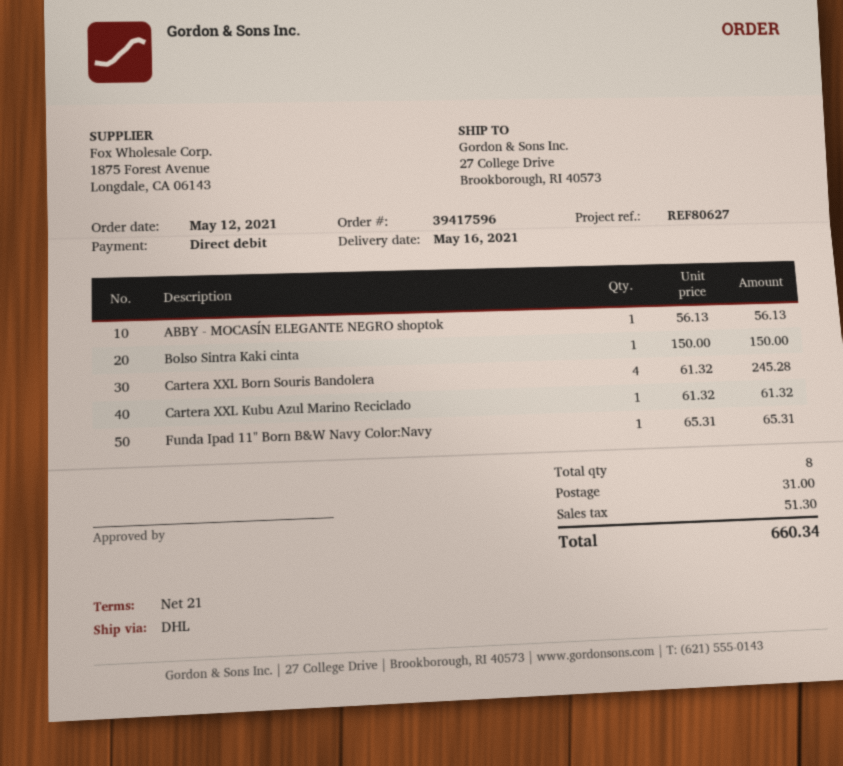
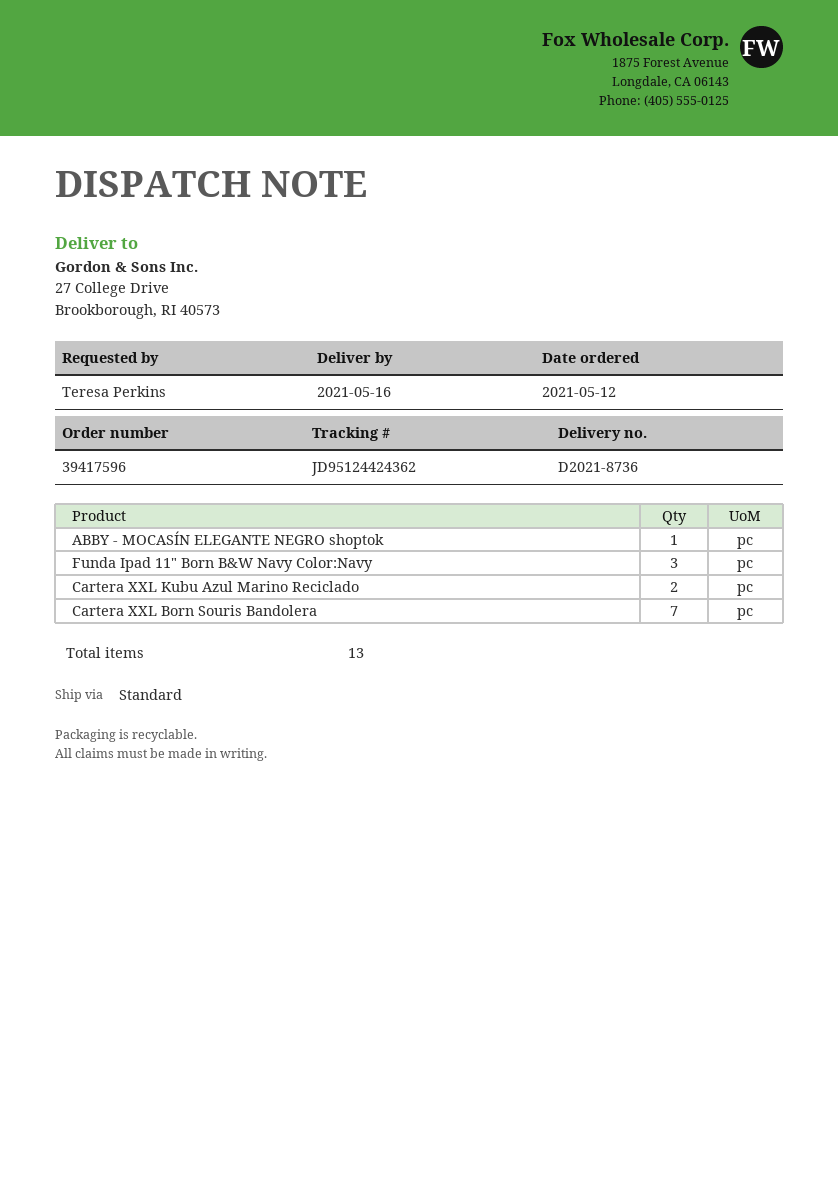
shipping method: DHL -> standard
Bolso Sintra Kaki cinta: 1 -> none
Cartera XXL Born Souris Bandolera: 4 -> 7
Cartera XXL Kubu Azul Marino Reciclado: 1 -> 2
Funda Ipad 11" Born B&W Navy Color:Navy: 1 -> 3
total quantity: 8 -> 13

